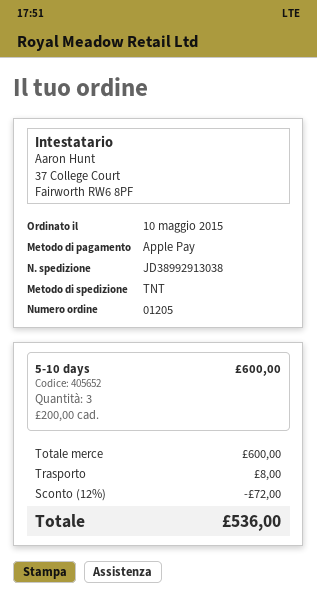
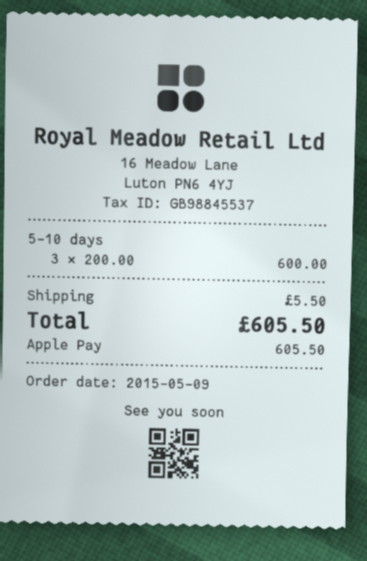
order date: 2015-05-10 -> 2015-05-09
discount: 12% = 72.00 -> none
shipping: 8.00 -> 5.50
total: 536.00 -> 605.50

